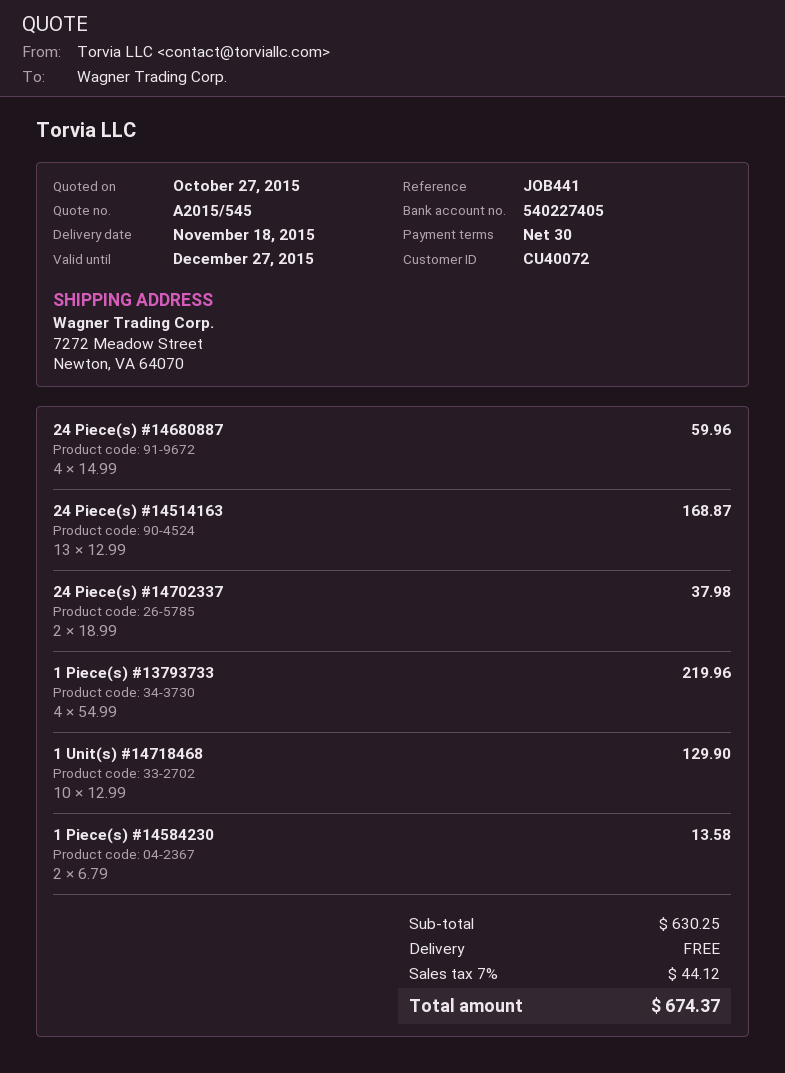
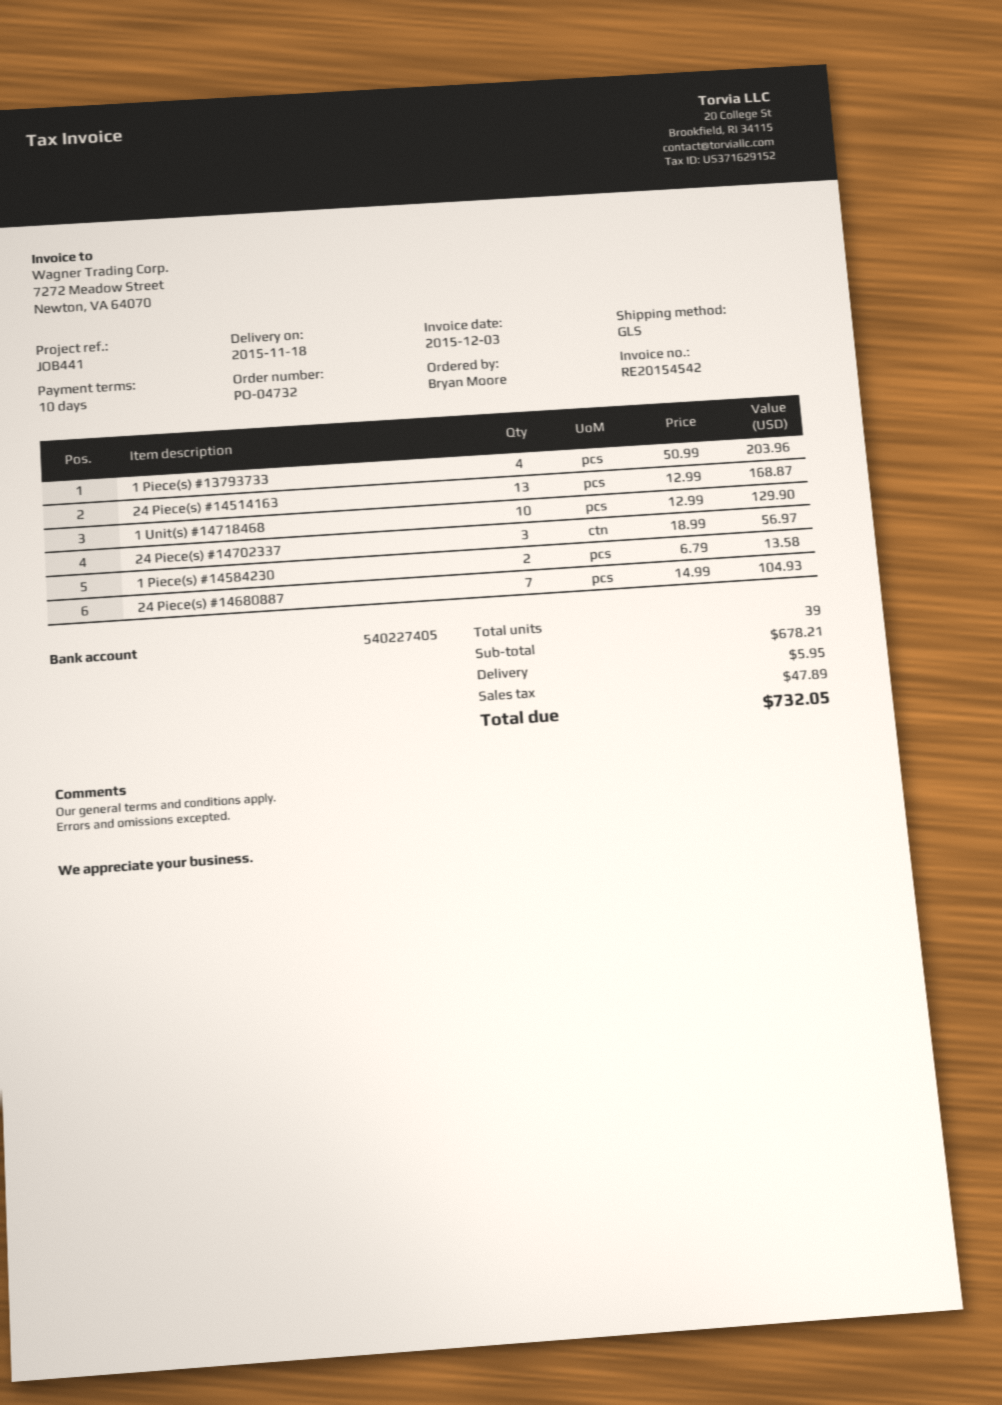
payment terms: 30 days -> 10 days
24 Piece(s) #14680887: 4 x 14.99 = 59.96 -> 7 x 14.99 = 104.93
24 Piece(s) #14702337: 2 x 18.99 = 37.98 -> 3 x 18.99 = 56.97
1 Piece(s) #13793733: 4 x 54.99 = 219.96 -> 4 x 50.99 = 203.96
subtotal: 630.25 -> 678.21
shipping: 0.00 -> 5.95
tax: 44.12 -> 47.89
total: 674.37 -> 732.05

